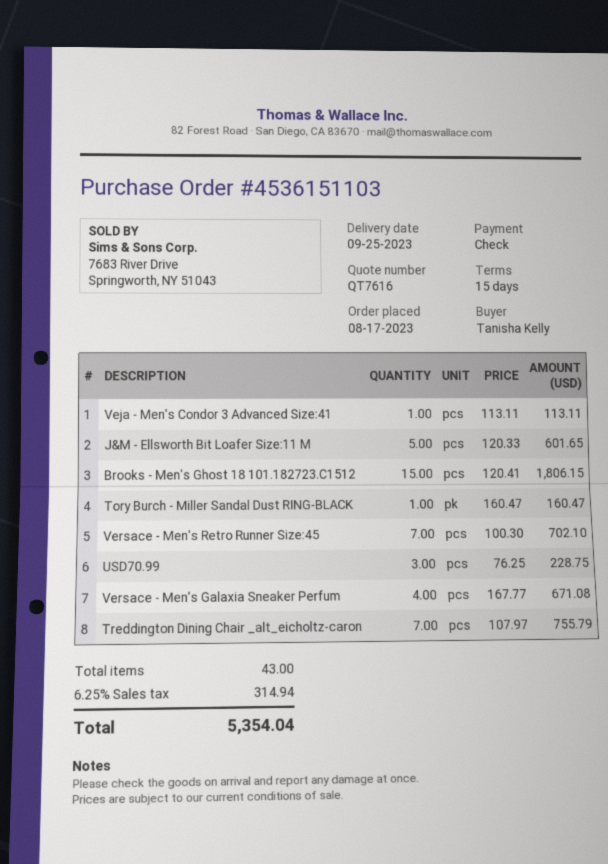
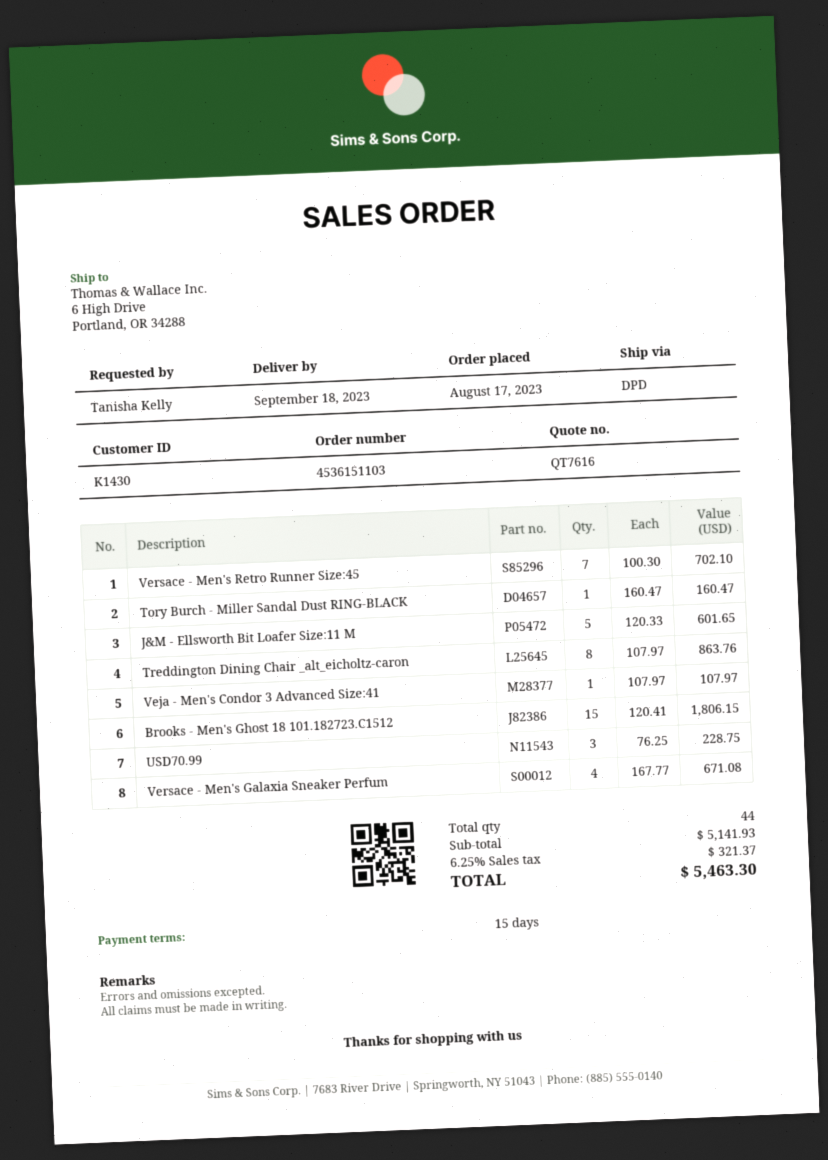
delivery date: 2023-09-25 -> 2023-09-18
Veja - Men's Condor 3 Advanced Size:41: 1 x 113.11 = 113.11 -> 1 x 107.97 = 107.97
Treddington Dining Chair _alt_eicholtz-caron: 7 x 107.97 = 755.79 -> 8 x 107.97 = 863.76
total quantity: 43 -> 44
tax: 6.25% = 314.94 -> 6.25% = 321.37
total: 5354.04 -> 5463.30

